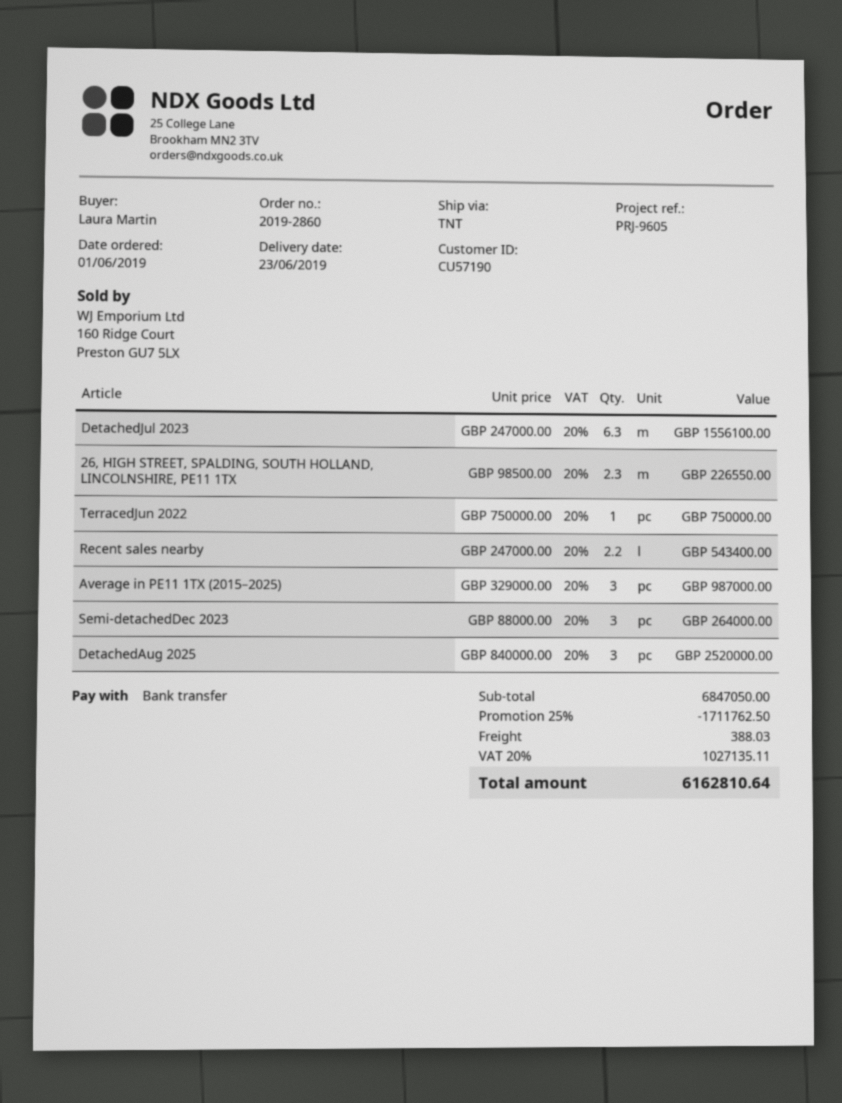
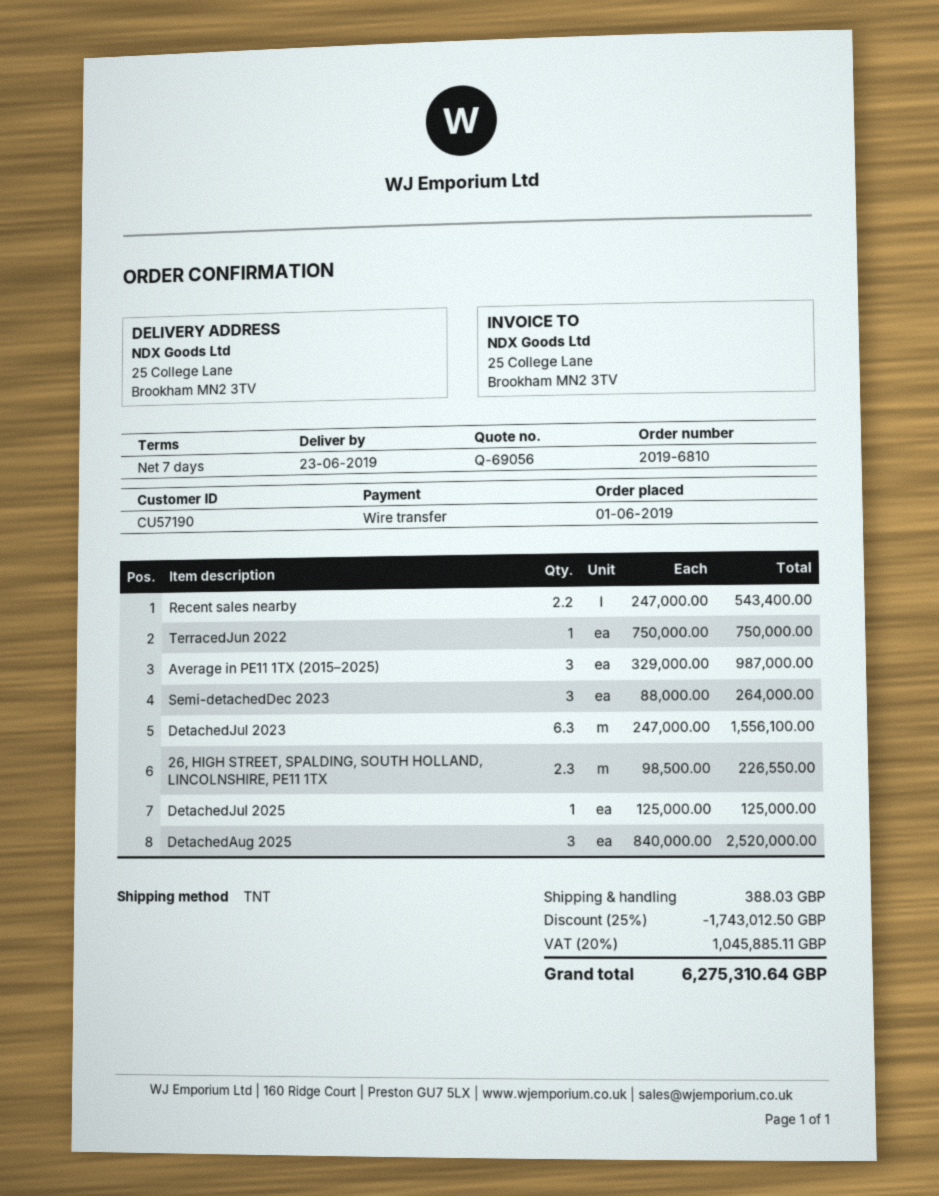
order number: 2019-2860 -> 2019-6810
DetachedJul 2025: none -> 1 x 125000.00 = 125000.00
discount: 25% = 1711762.50 -> 25% = 1743012.50
tax: 20% = 1027135.11 -> 20% = 1045885.11
total: 6162810.64 -> 6275310.64

